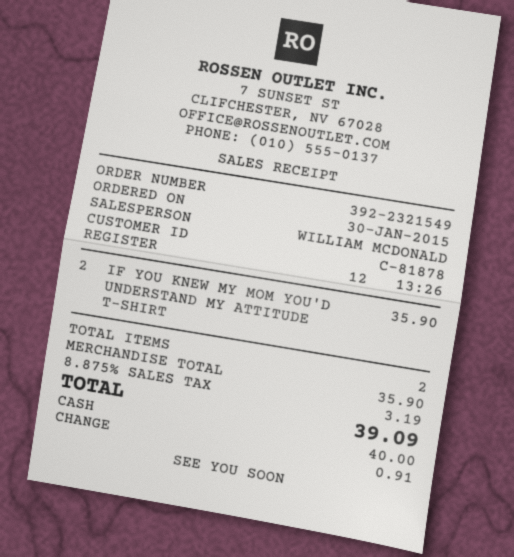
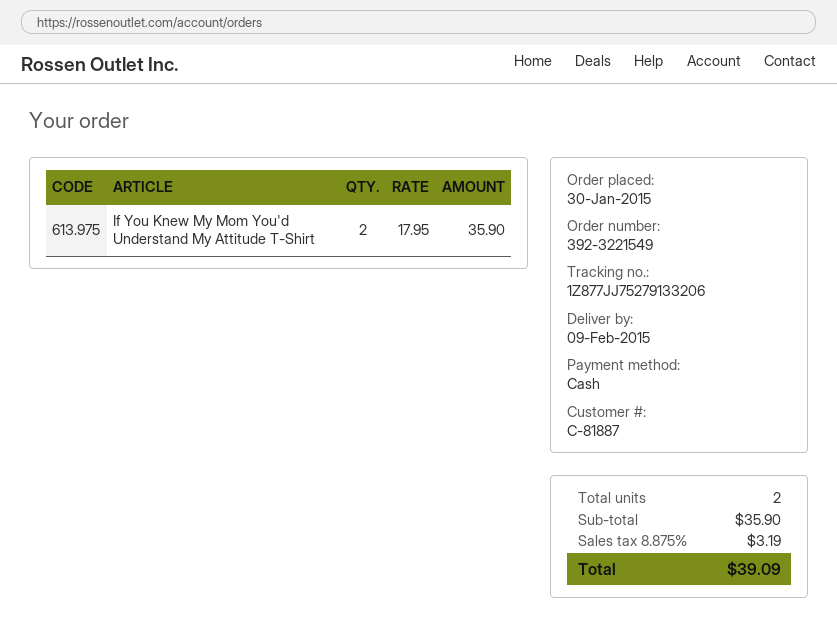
order number: 392-2321549 -> 392-3221549
customer number: C-81878 -> C-81887

